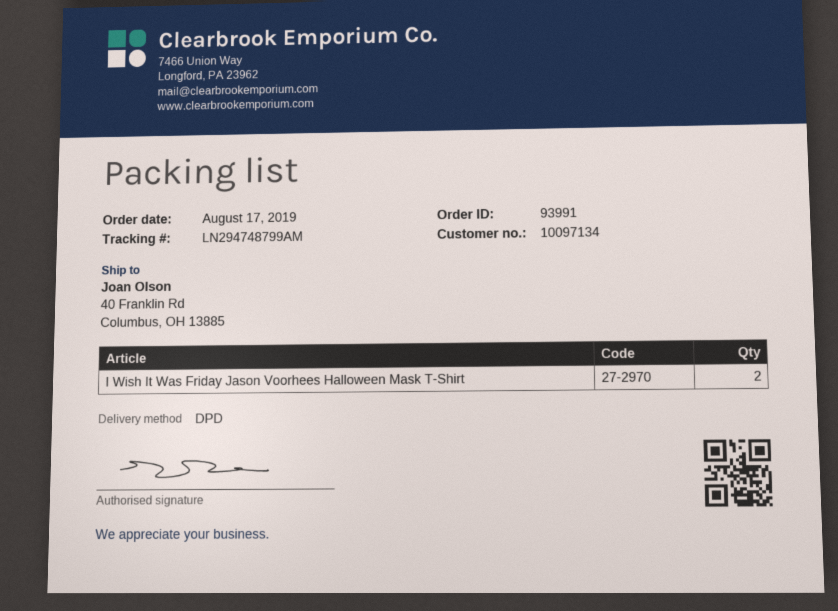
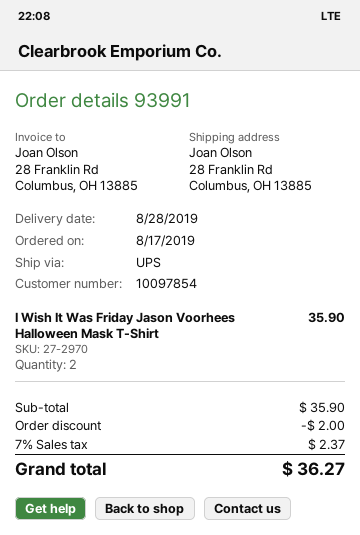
customer number: 10097134 -> 10097854
shipping method: DPD -> UPS
ship to: 40 Franklin Rd, Columbus, OH 13885 -> 28 Franklin Rd, Columbus, OH 13885

